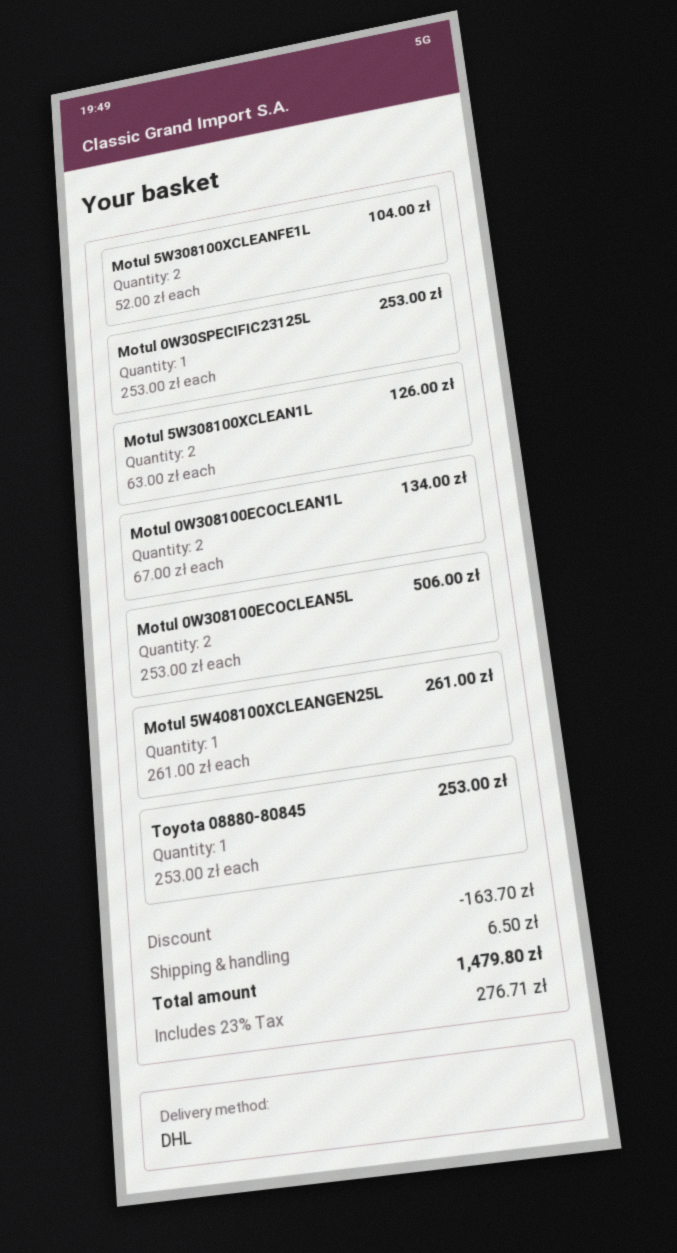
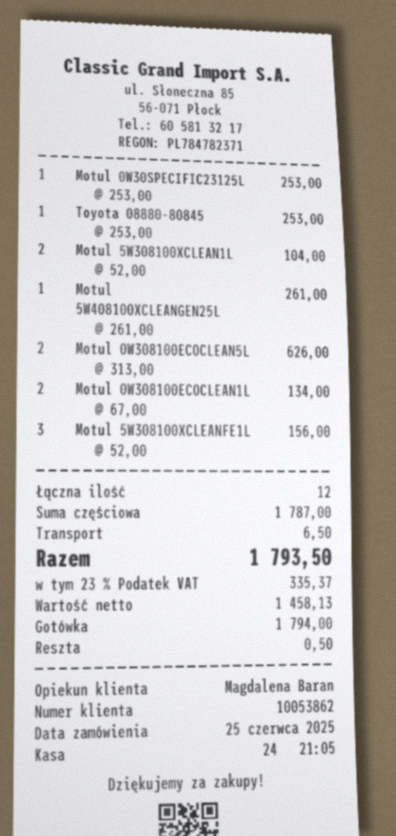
Motul 5W308100XCLEANFE1L: 2 x 52.00 = 104.00 -> 3 x 52.00 = 156.00
Motul 5W308100XCLEAN1L: 2 x 63.00 = 126.00 -> 2 x 52.00 = 104.00
Motul 0W308100ECOCLEAN5L: 2 x 253.00 = 506.00 -> 2 x 313.00 = 626.00
discount: 163.70 -> none
tax: 23% = 276.71 -> 23% = 335.37
total: 1479.80 -> 1793.50

